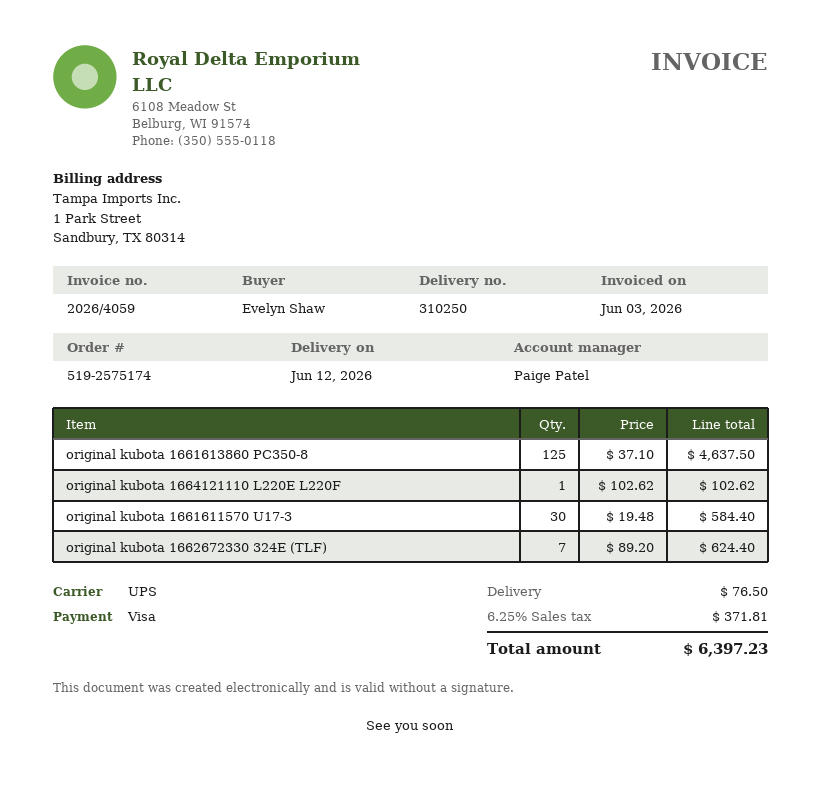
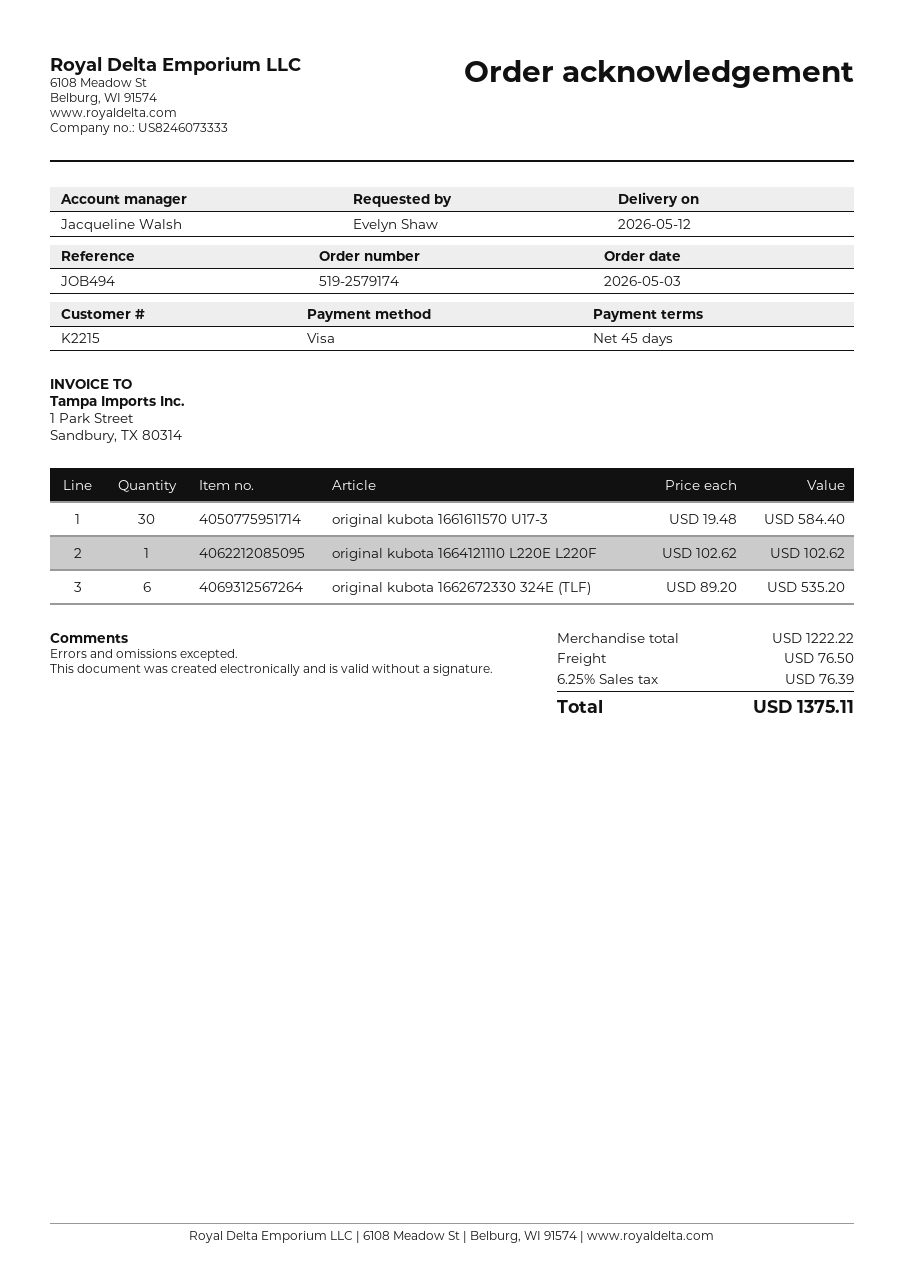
order number: 519-2575174 -> 519-2579174
delivery date: 2026-06-12 -> 2026-05-12
sales rep: Paige Patel -> Jacqueline Walsh
original kubota 1661613860 PC350-8: 125 x 37.10 = 4637.50 -> none
original kubota 1662672330 324E (TLF): 7 x 89.20 = 624.40 -> 6 x 89.20 = 535.20
tax: 6.25% = 371.81 -> 6.25% = 76.39
total: 6397.23 -> 1375.11

